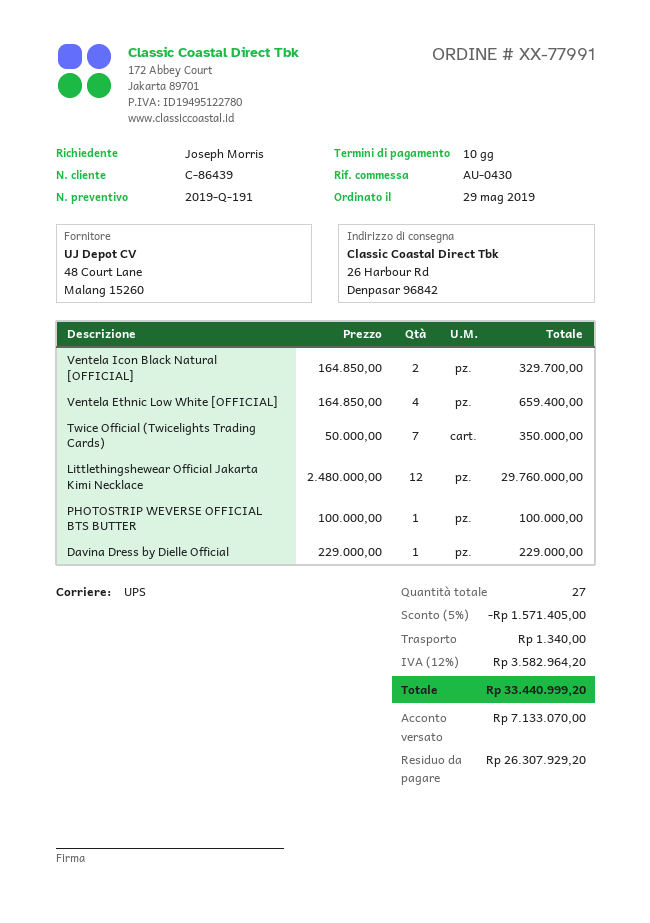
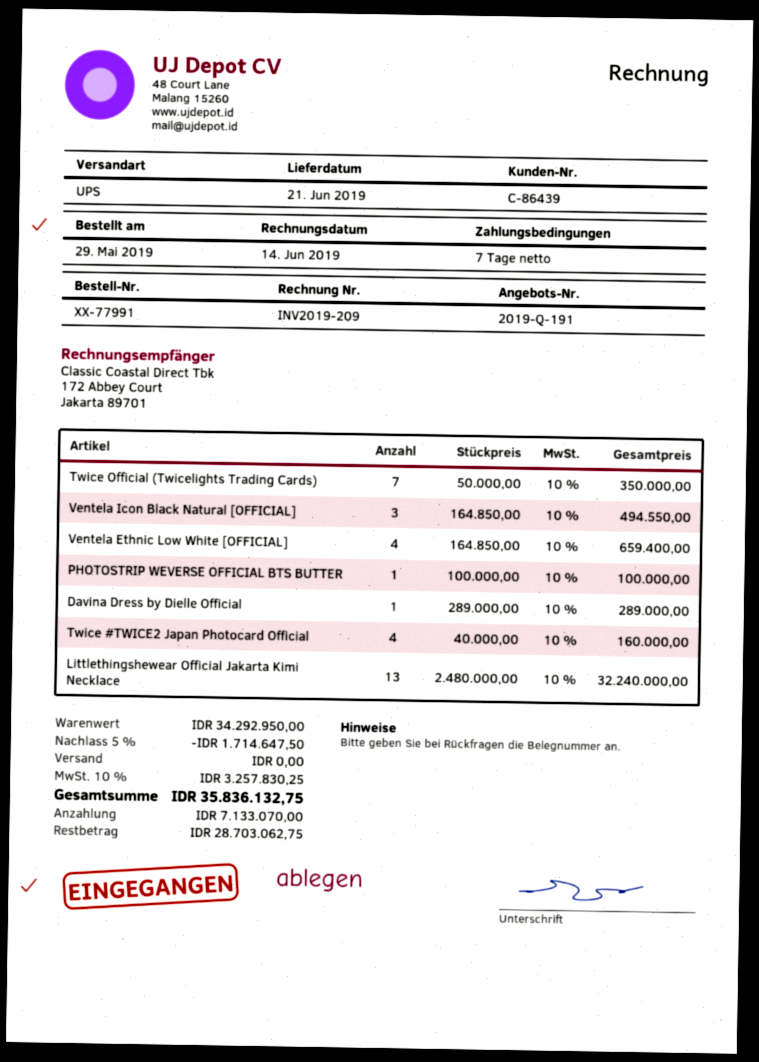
payment terms: 10 days -> 7 days
Ventela Icon Black Natural [OFFICIAL]: 2 x 164850.00 = 329700.00 -> 3 x 164850.00 = 494550.00
Littlethingshewear Official Jakarta Kimi Necklace: 12 x 2480000.00 = 29760000.00 -> 13 x 2480000.00 = 32240000.00
Davina Dress by Dielle Official: 1 x 229000.00 = 229000.00 -> 1 x 289000.00 = 289000.00
Twice #TWICE2 Japan Photocard Official: none -> 4 x 40000.00 = 160000.00
discount: 5% = 1571405.00 -> 5% = 1714647.50
shipping: 1340.00 -> 0.00
tax: 12% = 3582964.20 -> 10% = 3257830.25
total: 33440999.20 -> 35836132.75
balance: 26307929.20 -> 28703062.75

